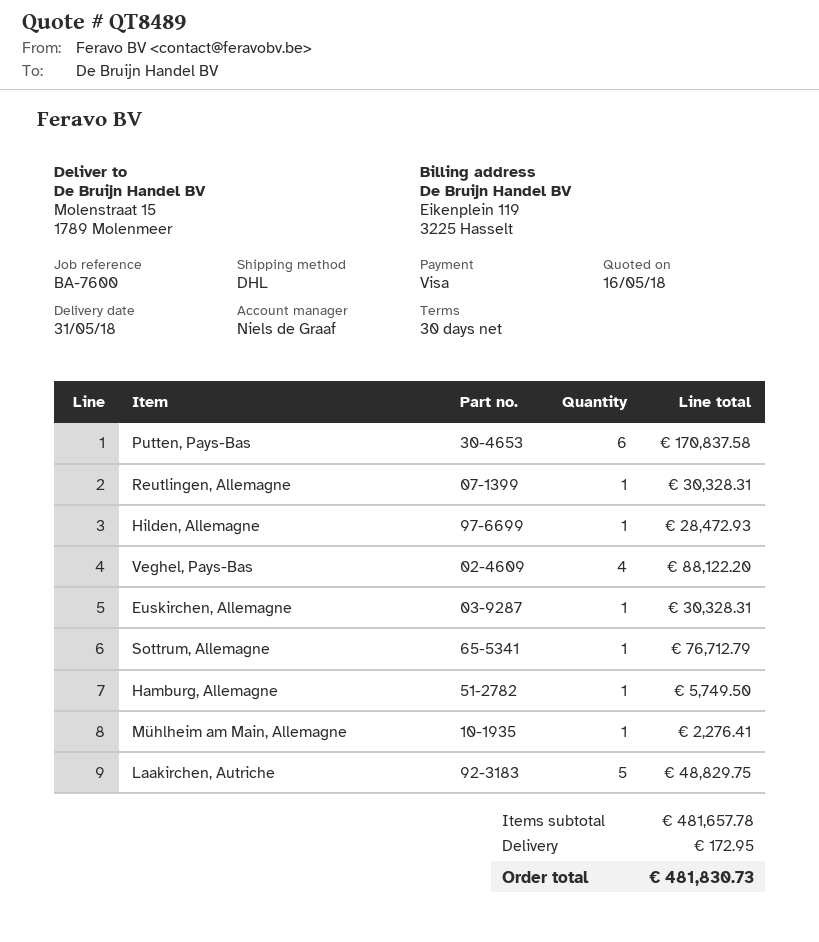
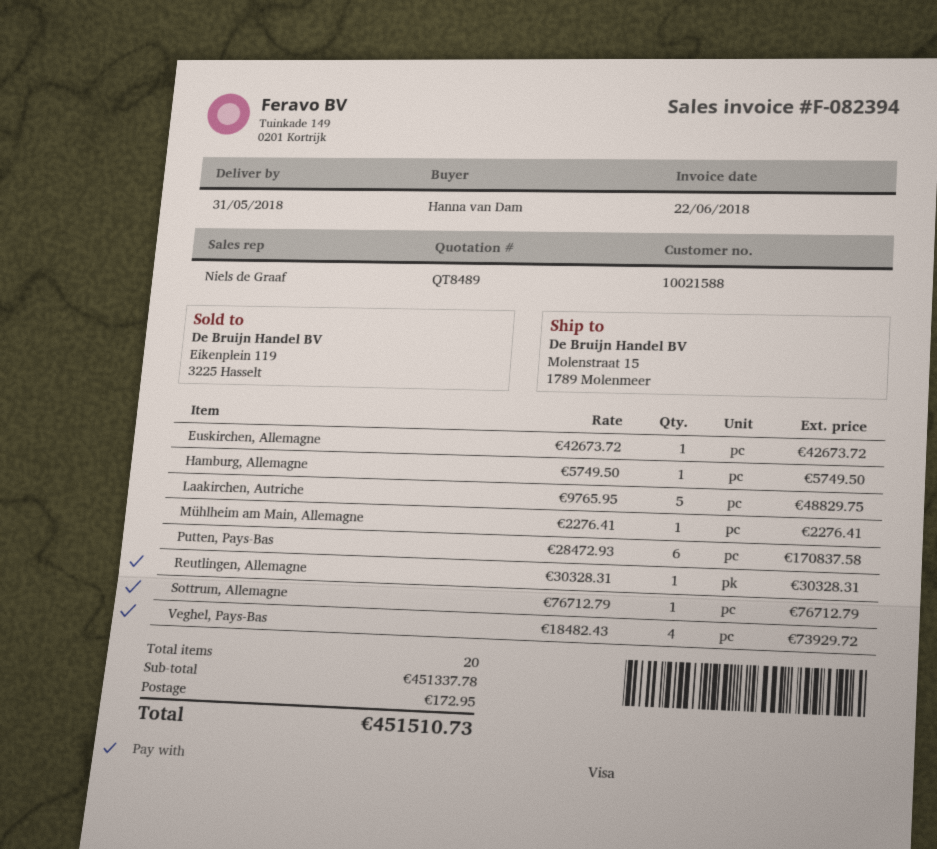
Hilden, Allemagne: 1 for 28472.93 -> none
Veghel, Pays-Bas: 4 for 88122.20 -> 4 for 73929.72
Euskirchen, Allemagne: 1 for 30328.31 -> 1 for 42673.72
subtotal: 481657.78 -> 451337.78
total: 481830.73 -> 451510.73

